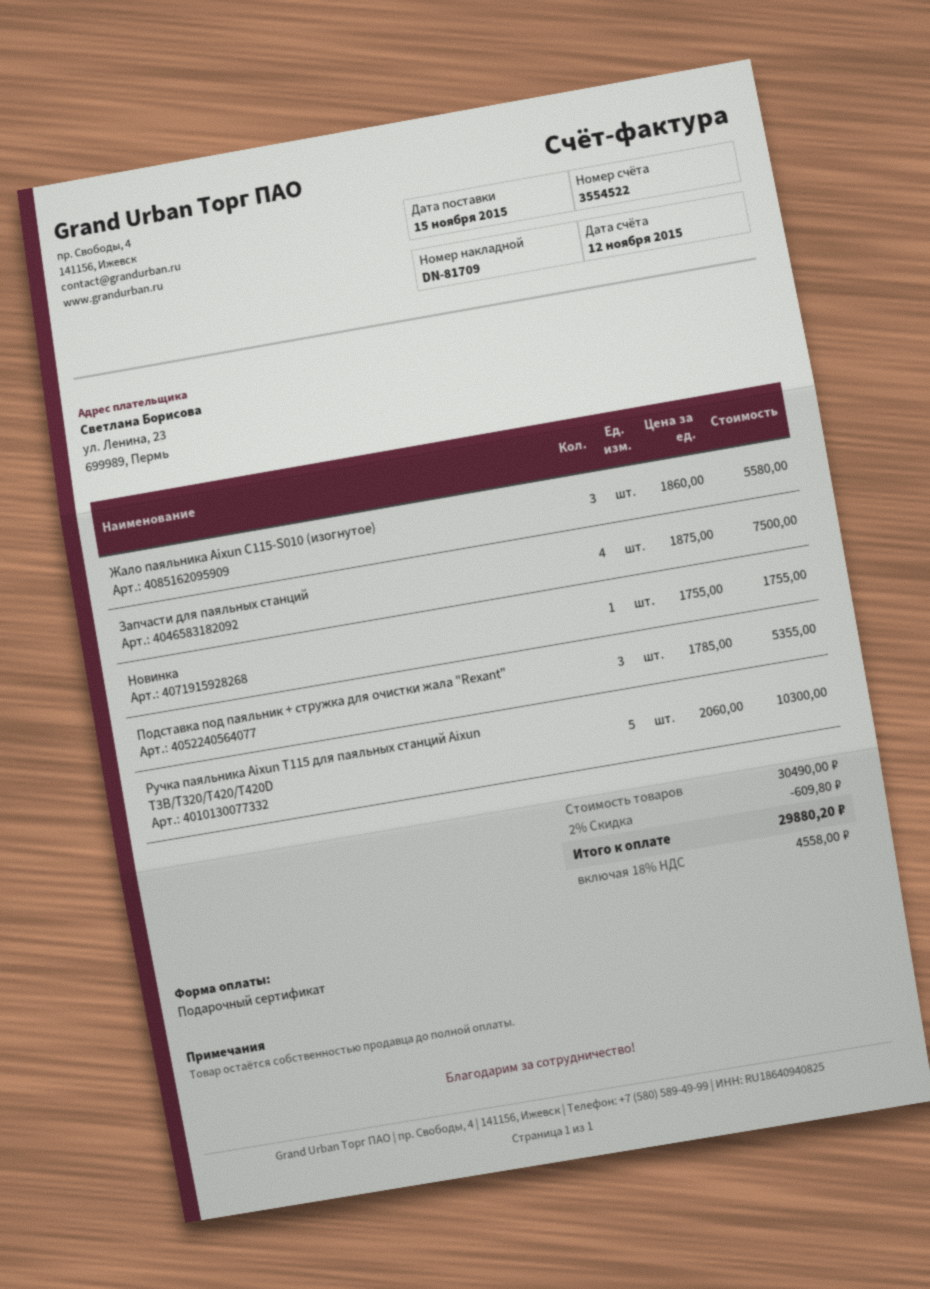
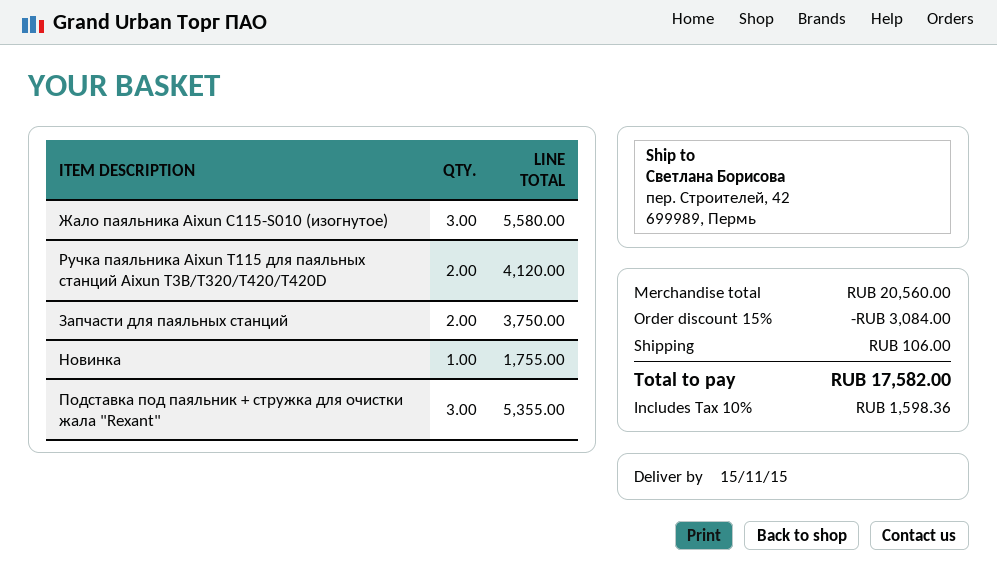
Запчасти для паяльных станций: 4 for 7500.00 -> 2 for 3750.00
Ручка паяльника Aixun T115 для паяльных станций Aixun T3B/T320/T420/T420D: 5 for 10300.00 -> 2 for 4120.00
subtotal: 30490.00 -> 20560.00
discount: 2% = 609.80 -> 15% = 3084.00
shipping: none -> 106.00
tax: 18% = 4558.00 -> 10% = 1598.36
total: 29880.20 -> 17582.00

